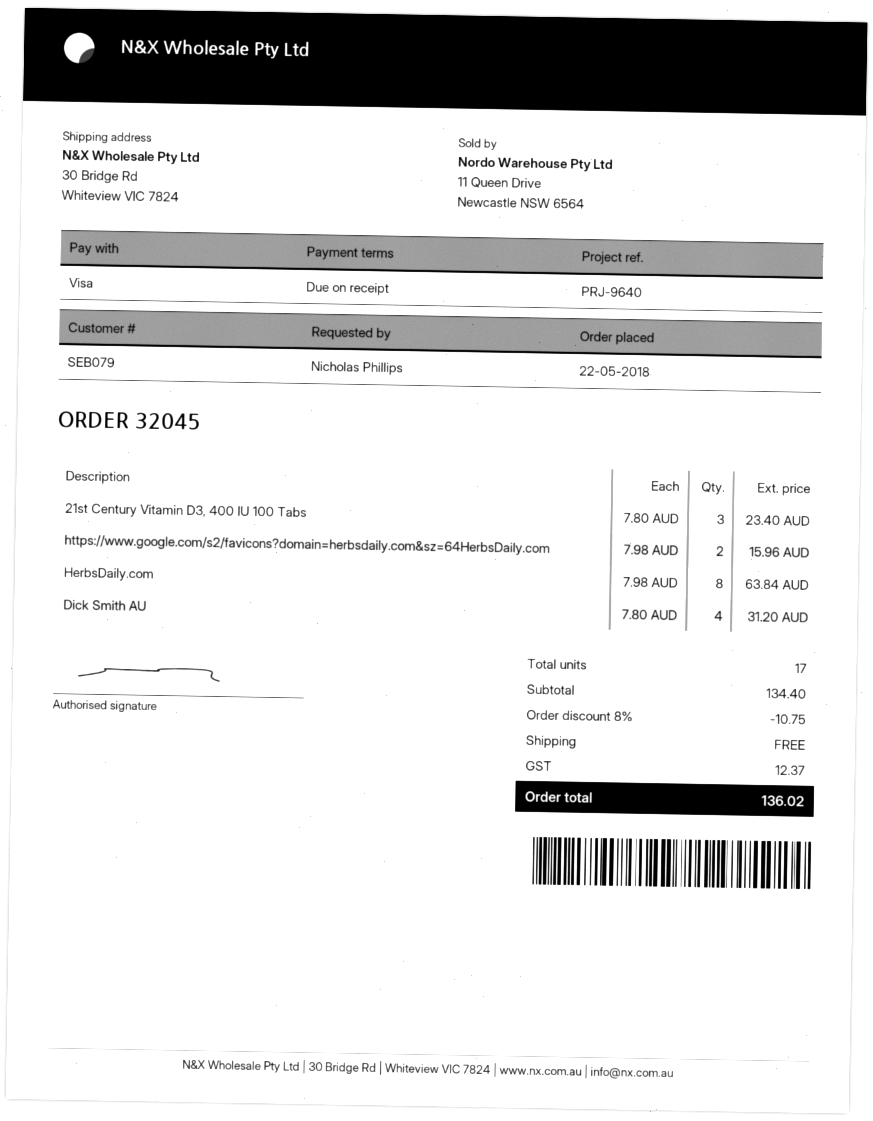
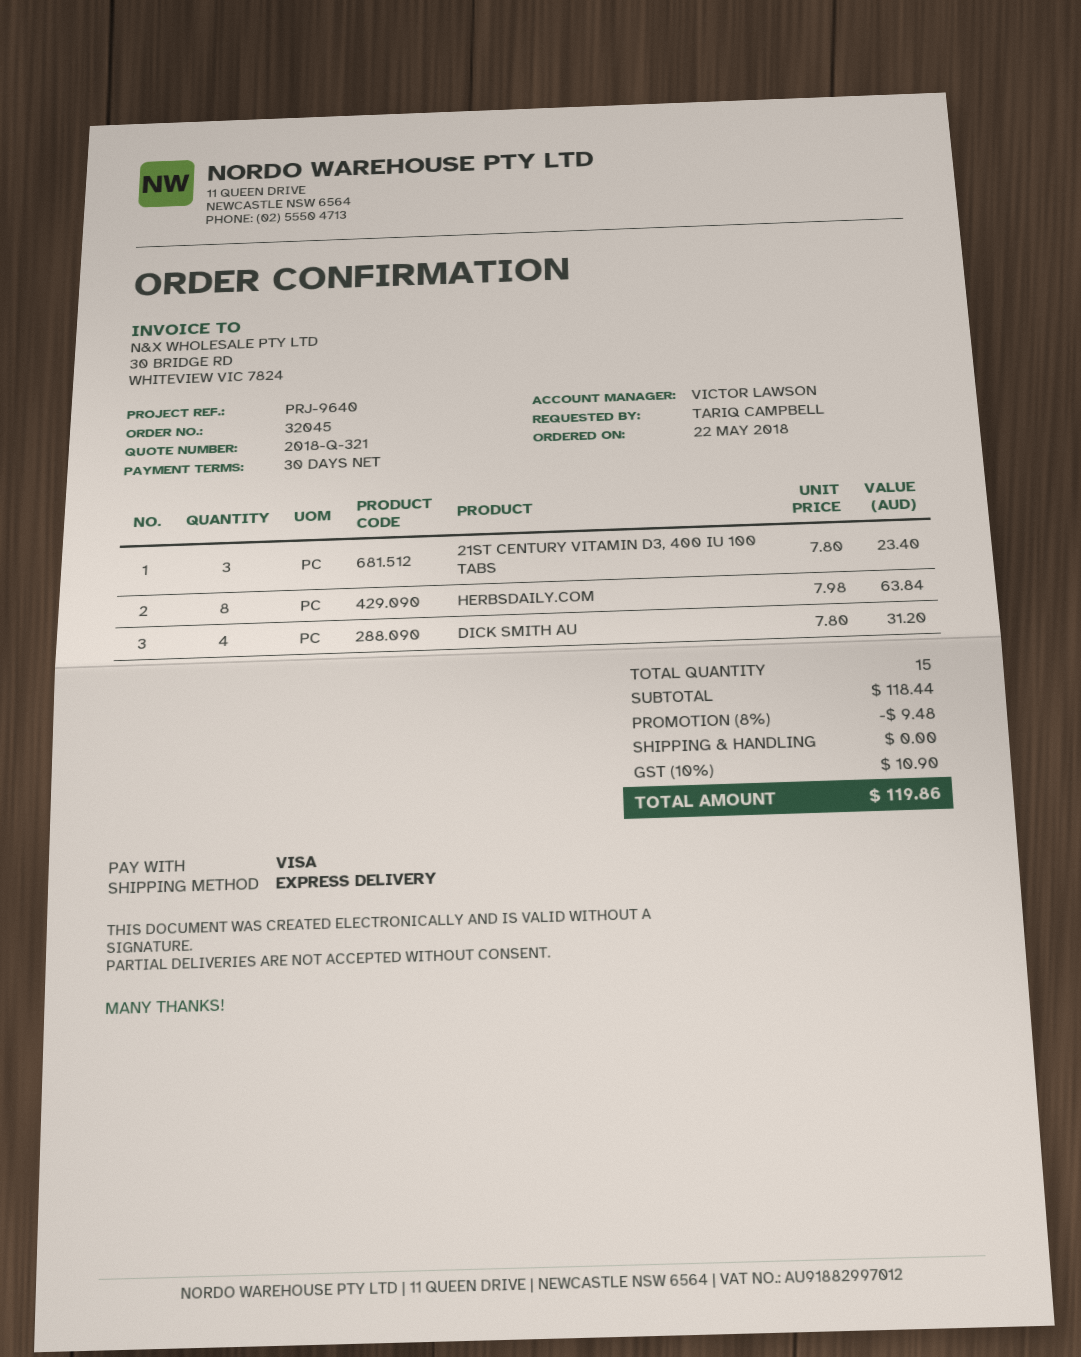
payment terms: on receipt -> 30 days
ordered by: Nicholas Phillips -> TARIQ CAMPBELL
https://www.google.com/s2/favicons?domain=herbsdaily.com&sz=64HerbsDaily.com: 2 x 7.98 = 15.96 -> none
total quantity: 17 -> 15
subtotal: 134.40 -> 118.44
discount: 8% = 10.75 -> 8% = 9.48
tax: 12.37 -> 10.90
total: 136.02 -> 119.86

